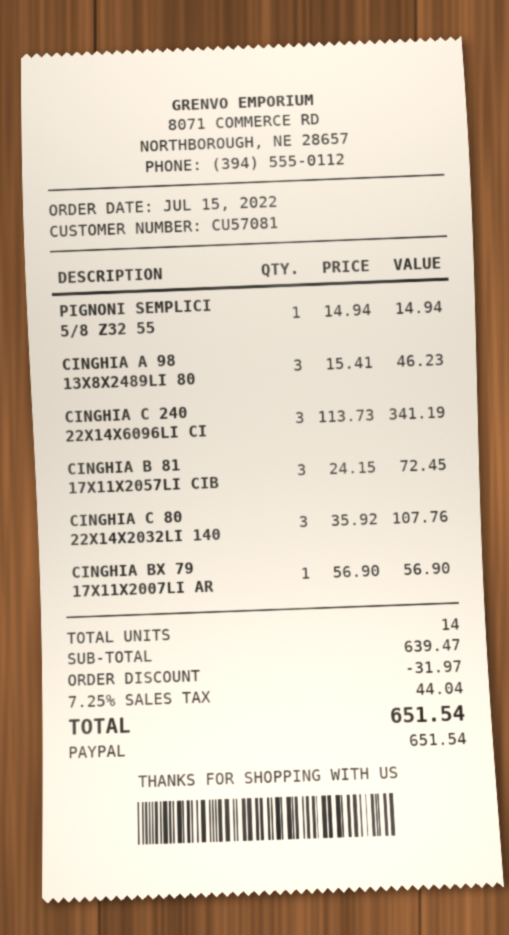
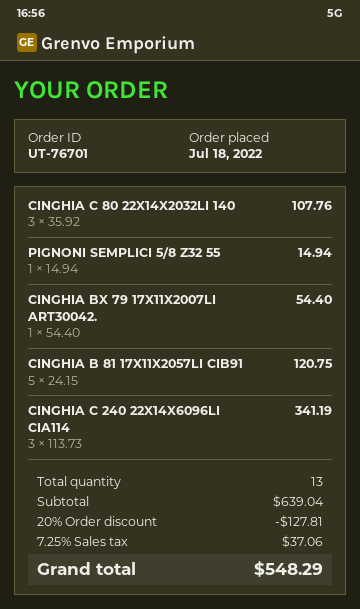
order date: 2022-07-15 -> 2022-07-18
CINGHIA A 98 13X8X2489LI 80: 3 x 15.41 = 46.23 -> none
CINGHIA B 81 17X11X2057LI CIB: 3 x 24.15 = 72.45 -> 5 x 24.15 = 120.75
CINGHIA BX 79 17X11X2007LI AR: 1 x 56.90 = 56.90 -> 1 x 54.40 = 54.40
total quantity: 14 -> 13
subtotal: 639.47 -> 639.04
discount: 31.97 -> 127.81
tax: 7.25% = 44.04 -> 7.25% = 37.06
total: 651.54 -> 548.29

